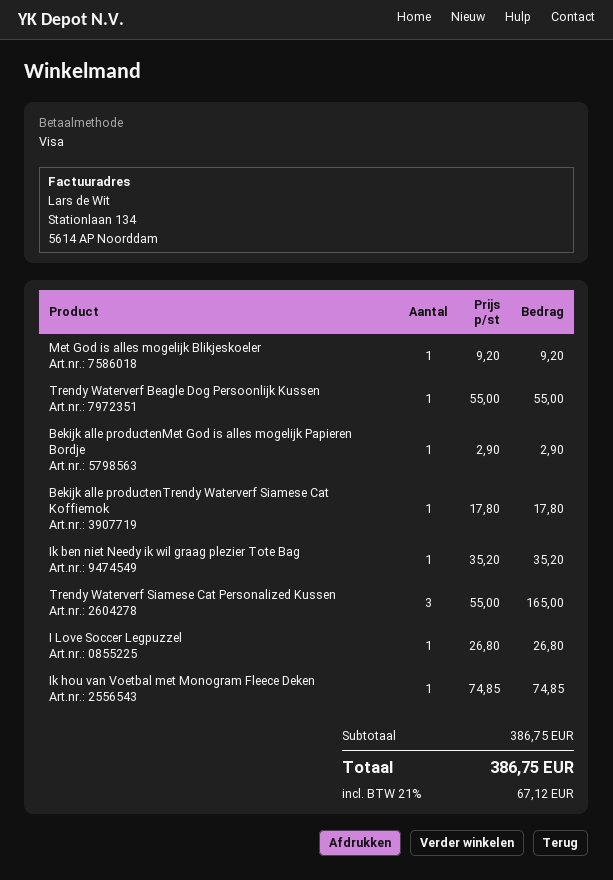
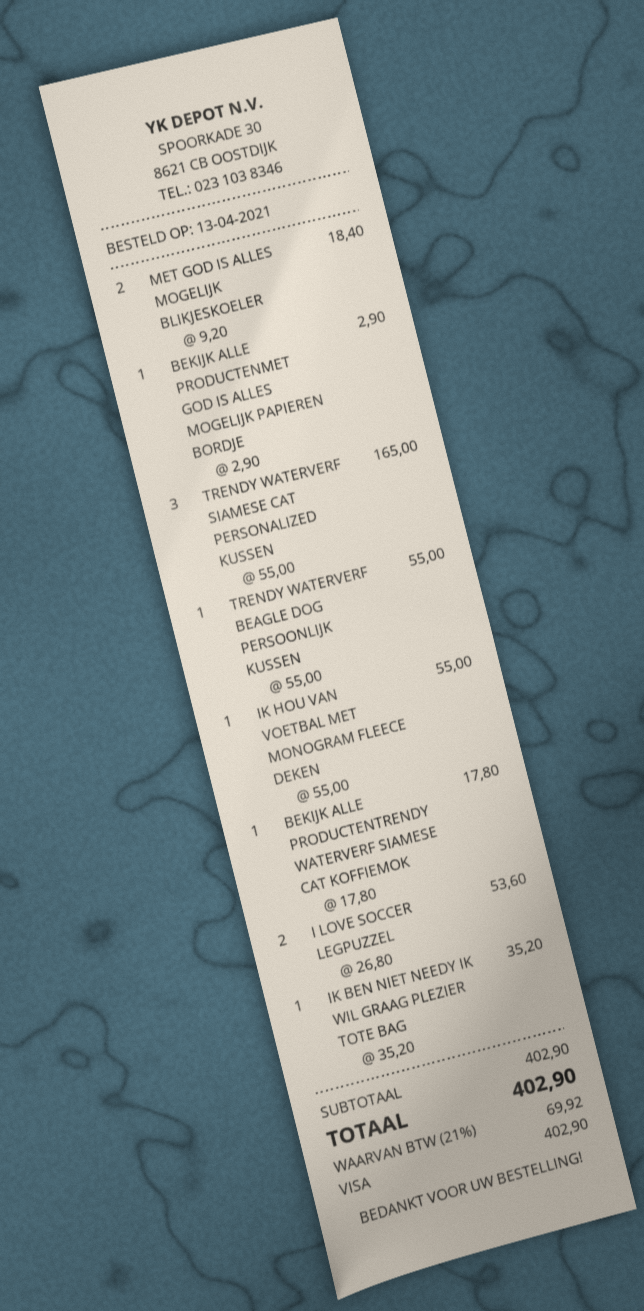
Met God is alles mogelijk Blikjeskoeler: 1 x 9.20 = 9.20 -> 2 x 9.20 = 18.40
I Love Soccer Legpuzzel: 1 x 26.80 = 26.80 -> 2 x 26.80 = 53.60
Ik hou van Voetbal met Monogram Fleece Deken: 1 x 74.85 = 74.85 -> 1 x 55.00 = 55.00
subtotal: 386.75 -> 402.90
tax: 21% = 67.12 -> 21% = 69.92
total: 386.75 -> 402.90

